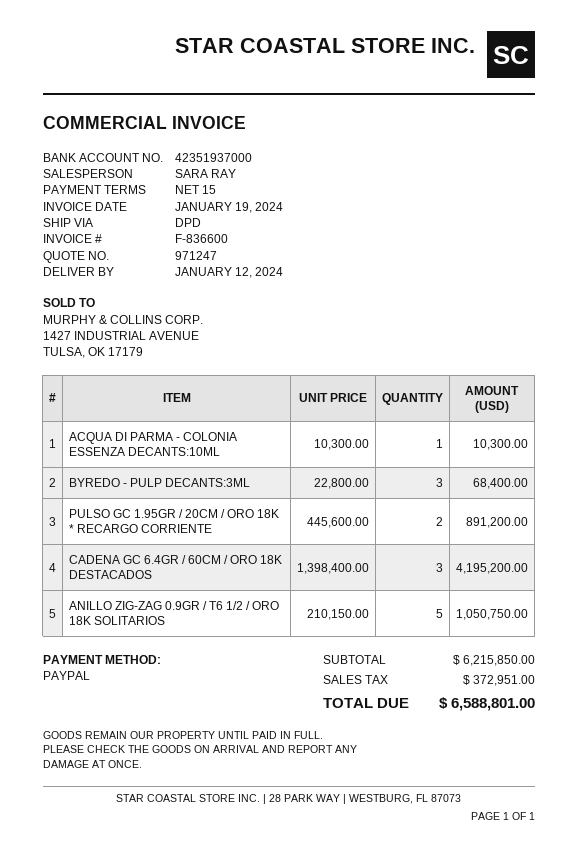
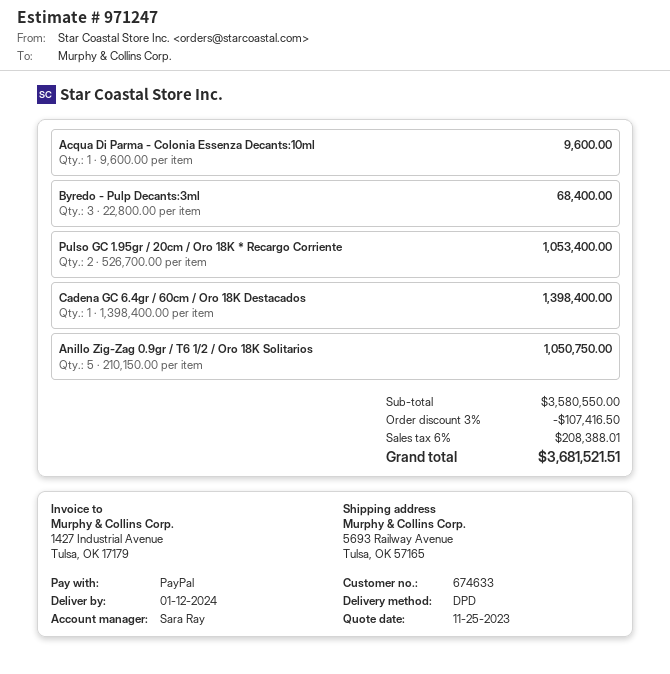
ACQUA DI PARMA - COLONIA ESSENZA DECANTS:10ML: 1 x 10300.00 = 10300.00 -> 1 x 9600.00 = 9600.00
PULSO GC 1.95GR / 20CM / ORO 18K * RECARGO CORRIENTE: 2 x 445600.00 = 891200.00 -> 2 x 526700.00 = 1053400.00
CADENA GC 6.4GR / 60CM / ORO 18K DESTACADOS: 3 x 1398400.00 = 4195200.00 -> 1 x 1398400.00 = 1398400.00
subtotal: 6215850.00 -> 3580550.00
discount: none -> 3% = 107416.50
tax: 372951.00 -> 208388.01
total: 6588801.00 -> 3681521.51

